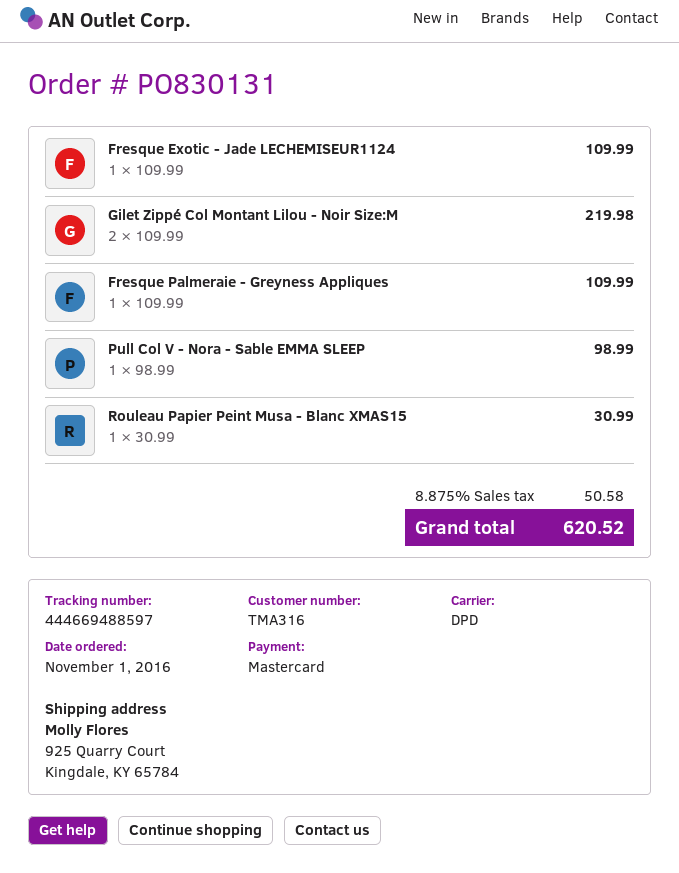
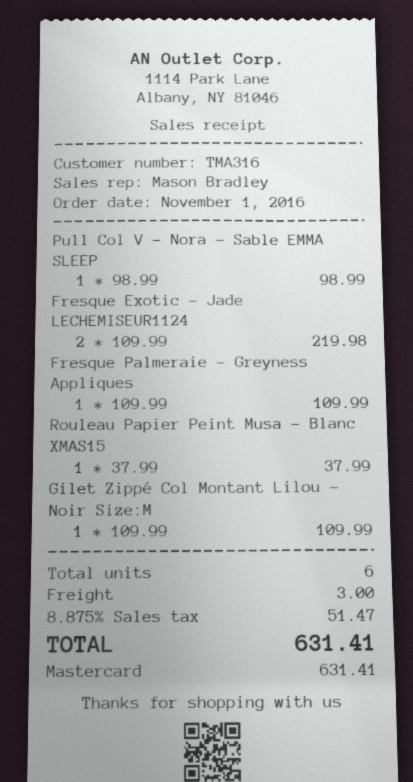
Fresque Exotic - Jade LECHEMISEUR1124: 1 x 109.99 = 109.99 -> 2 x 109.99 = 219.98
Gilet Zippé Col Montant Lilou - Noir Size:M: 2 x 109.99 = 219.98 -> 1 x 109.99 = 109.99
Rouleau Papier Peint Musa - Blanc XMAS15: 1 x 30.99 = 30.99 -> 1 x 37.99 = 37.99
shipping: none -> 3.00
tax: 8.875% = 50.58 -> 8.875% = 51.47
total: 620.52 -> 631.41

